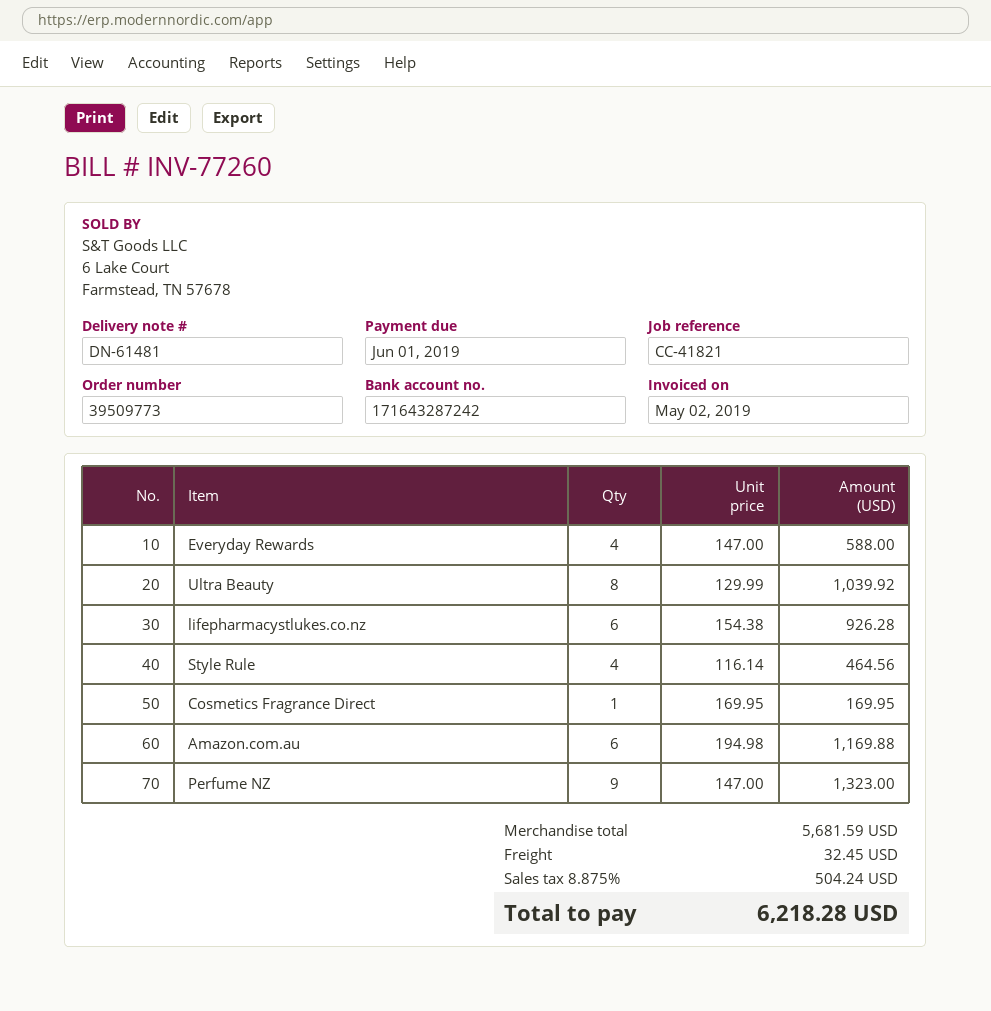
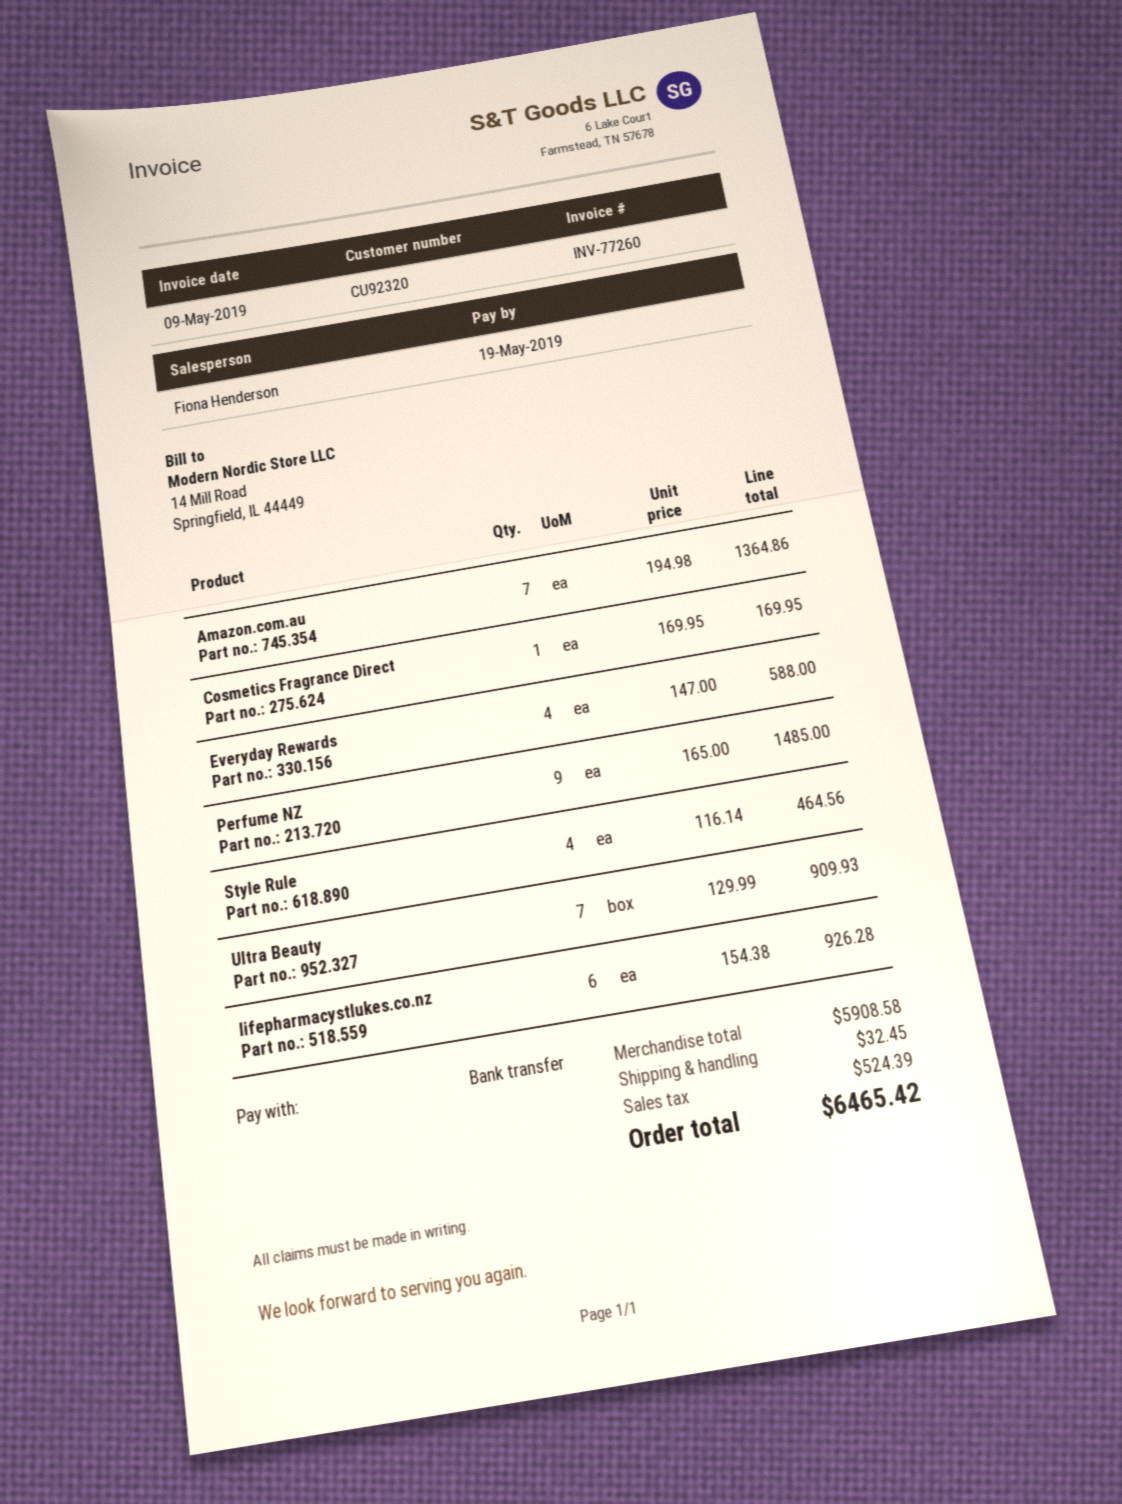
invoice date: 2019-05-02 -> 2019-05-09
due date: 2019-06-01 -> 2019-05-19
Ultra Beauty: 8 x 129.99 = 1039.92 -> 7 x 129.99 = 909.93
Amazon.com.au: 6 x 194.98 = 1169.88 -> 7 x 194.98 = 1364.86
Perfume NZ: 9 x 147.00 = 1323.00 -> 9 x 165.00 = 1485.00
subtotal: 5681.59 -> 5908.58
tax: 504.24 -> 524.39
total: 6218.28 -> 6465.42

